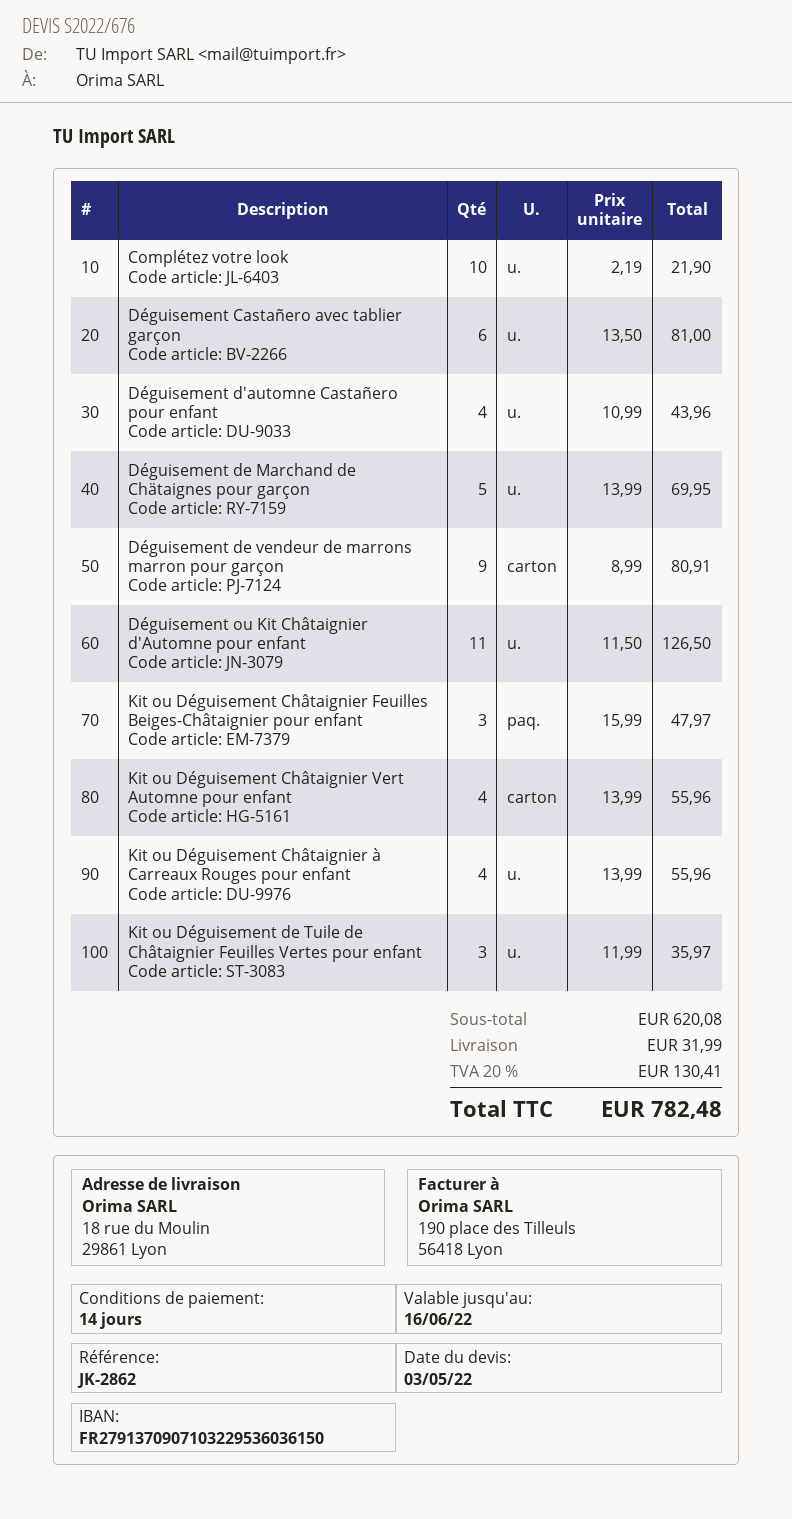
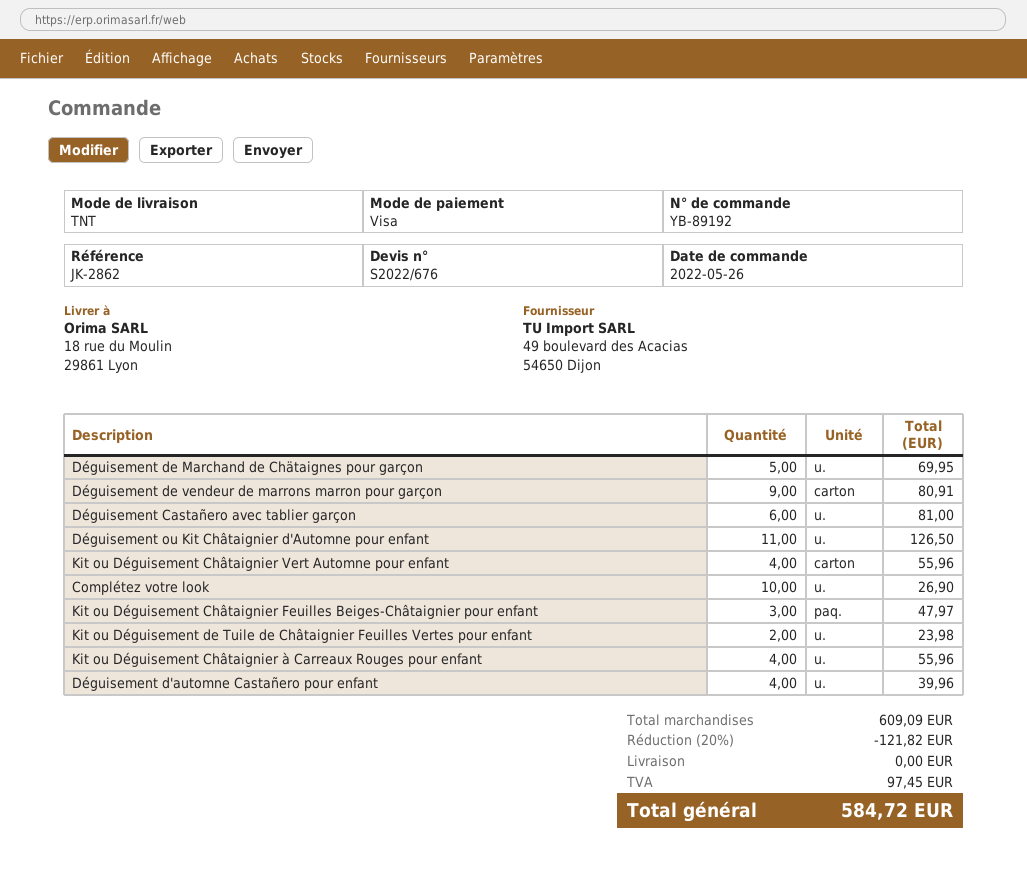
Complétez votre look: 10 for 21.90 -> 10 for 26.90
Déguisement d'automne Castañero pour enfant: 4 for 43.96 -> 4 for 39.96
Kit ou Déguisement de Tuile de Châtaignier Feuilles Vertes pour enfant: 3 for 35.97 -> 2 for 23.98
subtotal: 620.08 -> 609.09
discount: none -> 20% = 121.82
shipping: 31.99 -> 0.00
tax: 130.41 -> 97.45
total: 782.48 -> 584.72

